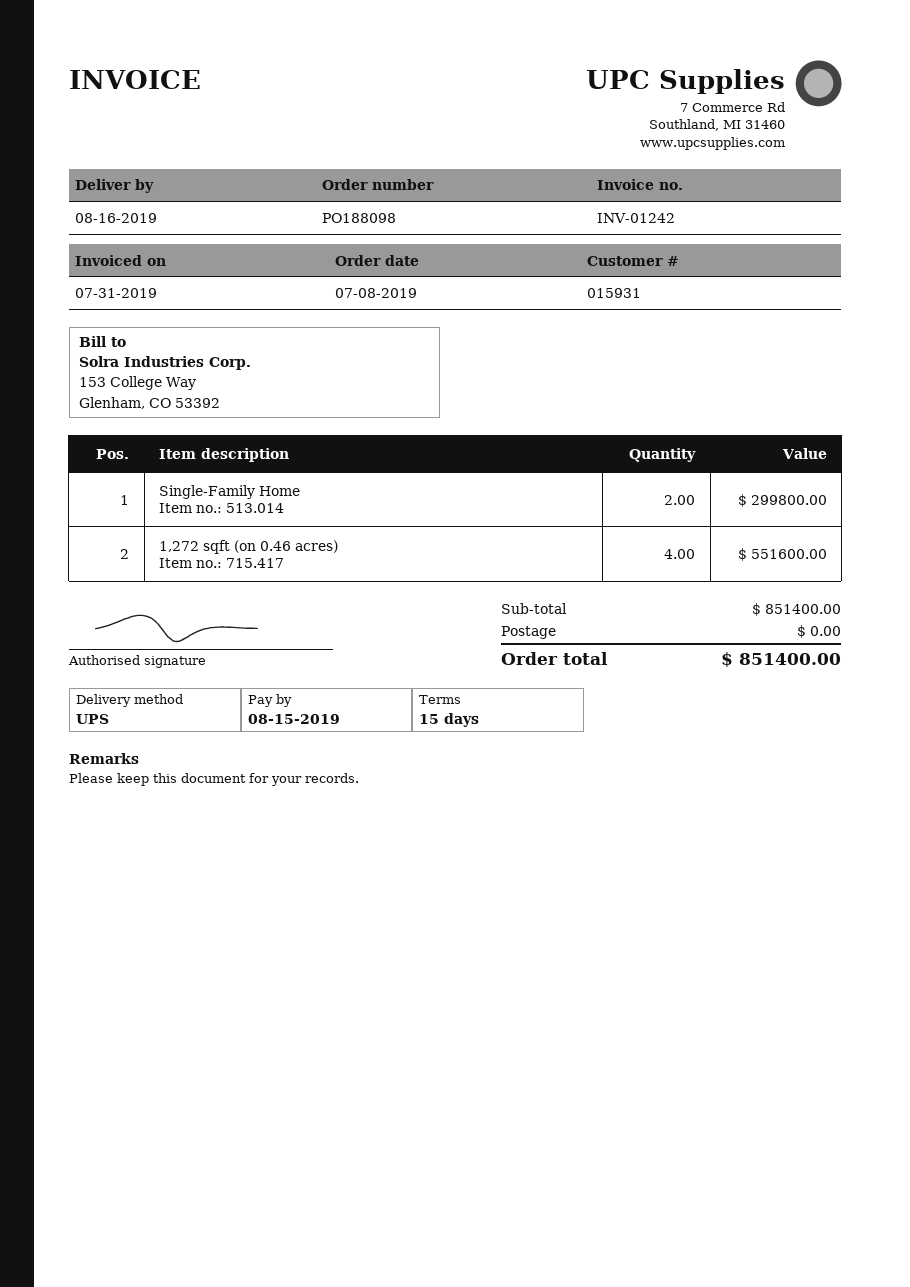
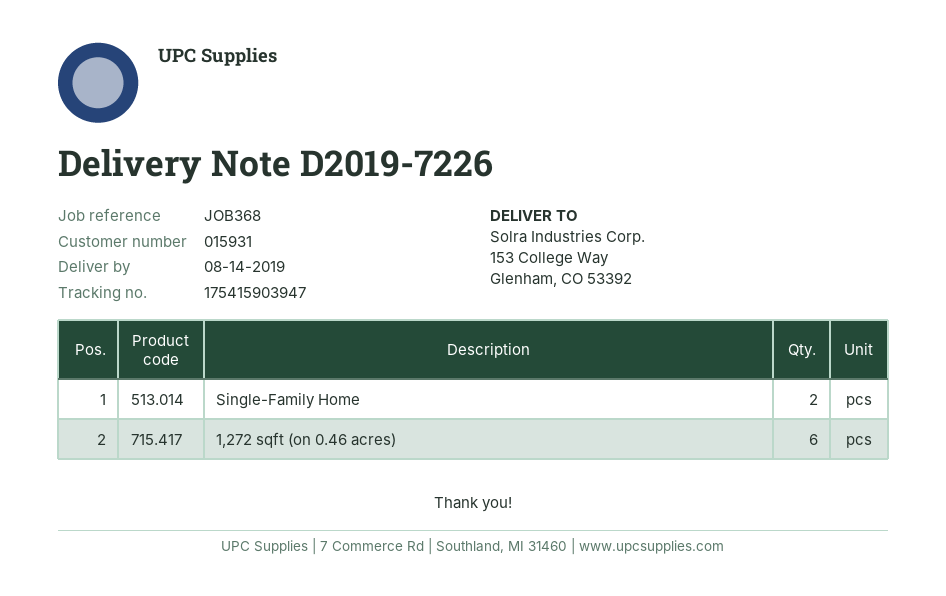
delivery date: 2019-08-16 -> 2019-08-14
1,272 sqft (on 0.46 acres): 4 -> 6

